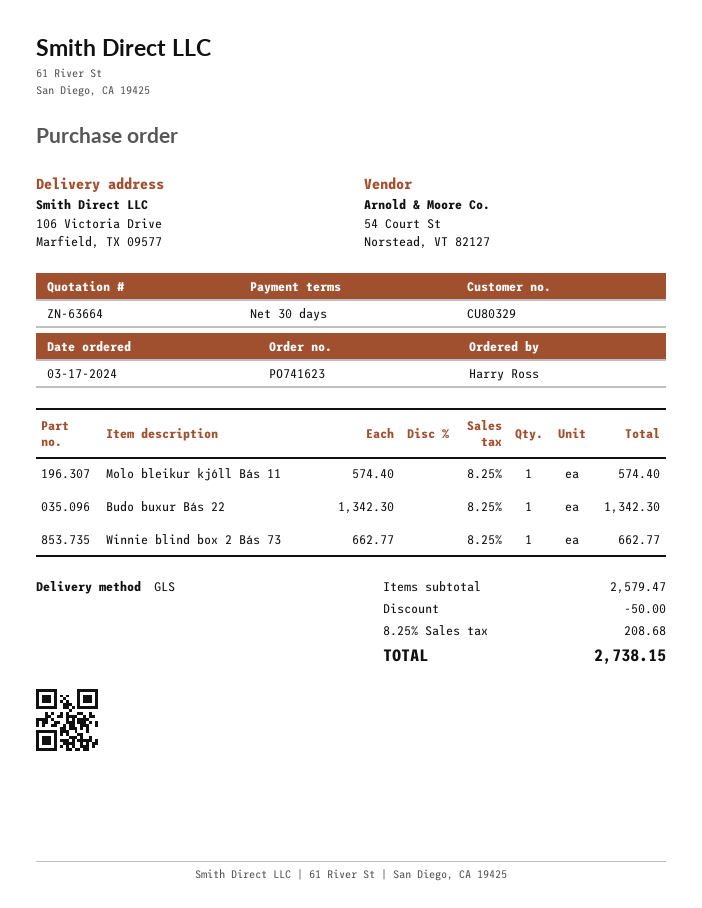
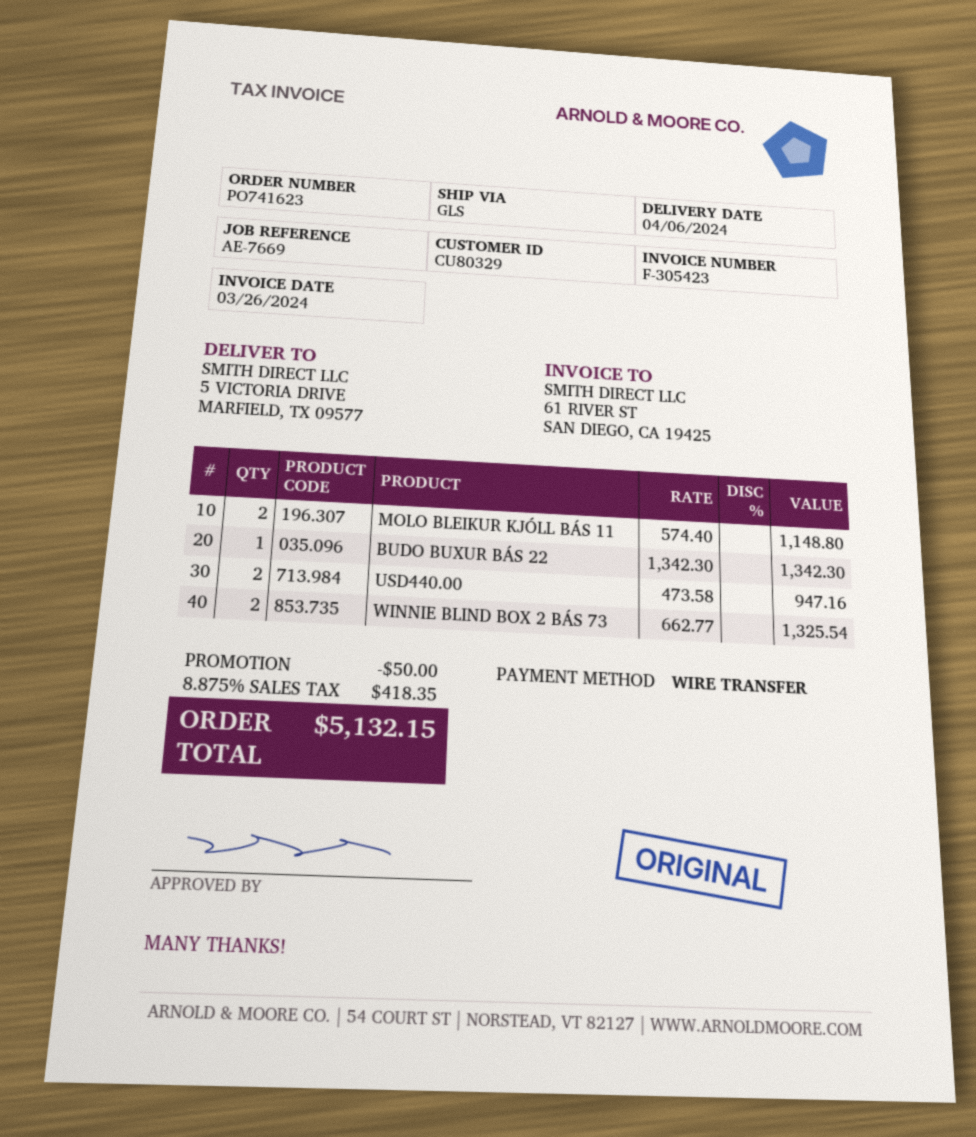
ship to: 106 Victoria Drive, Marfield, TX 09577 -> 5 VICTORIA DRIVE, MARFIELD, TX 09577
Molo bleikur kjóll Bás 11: 1 x 574.40 = 574.40 -> 2 x 574.40 = 1148.80
Winnie blind box 2 Bás 73: 1 x 662.77 = 662.77 -> 2 x 662.77 = 1325.54
USD440.00: none -> 2 x 473.58 = 947.16
tax: 8.25% = 208.68 -> 8.875% = 418.35
total: 2738.15 -> 5132.15

